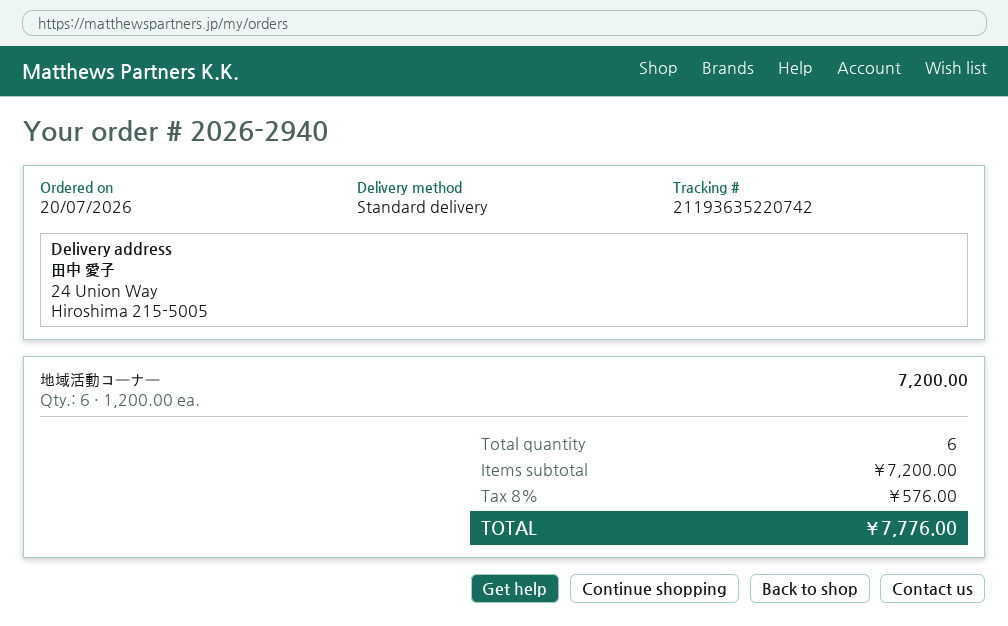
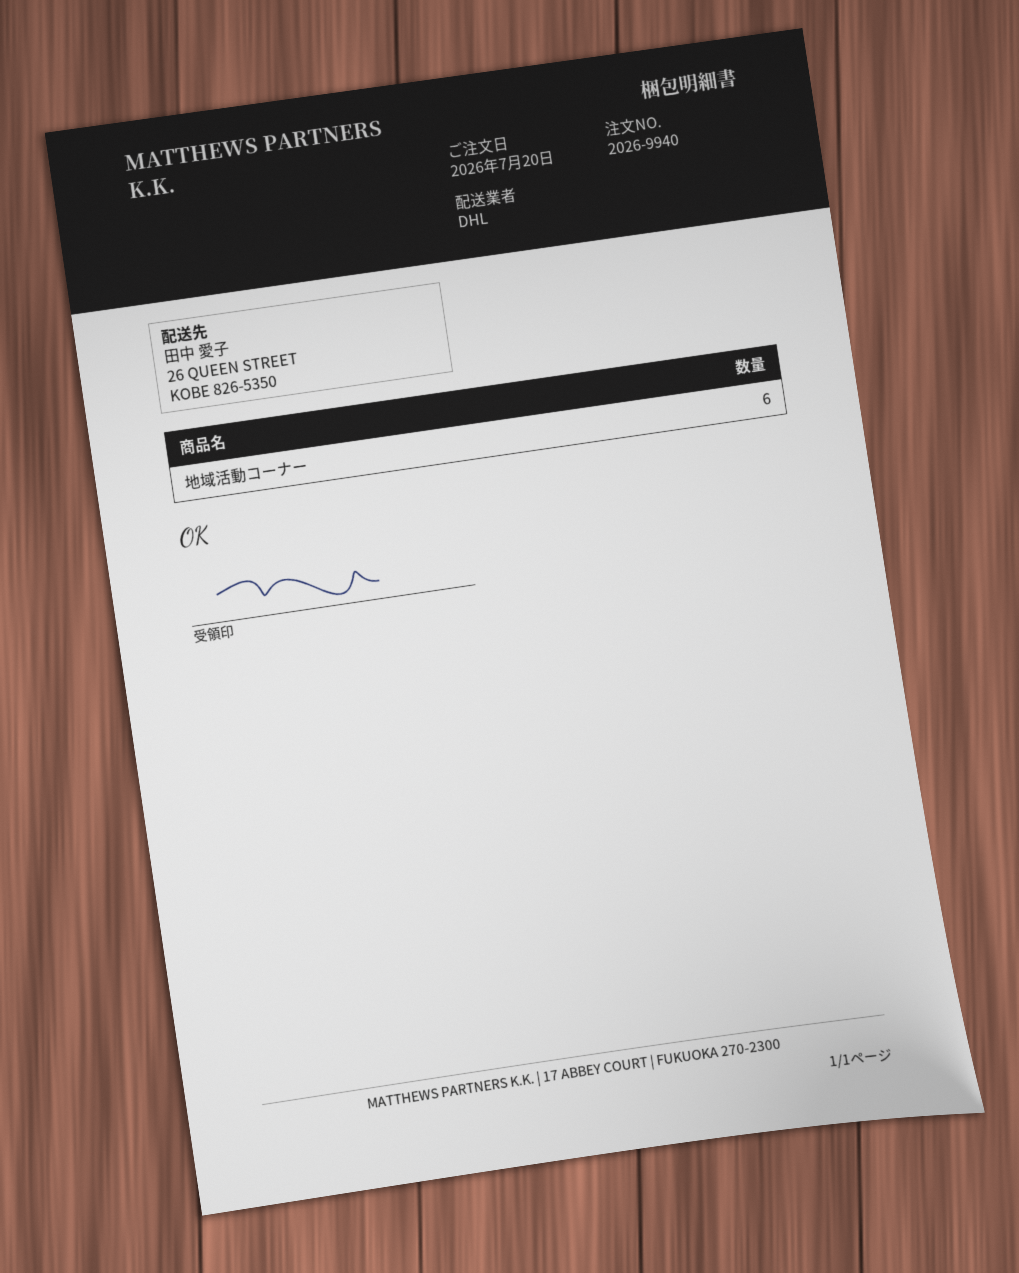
order number: 2026-2940 -> 2026-9940
shipping method: standard -> DHL
ship to: 24 Union Way, Hiroshima 215-5005 -> 26 QUEEN STREET, KOBE 826-5350

